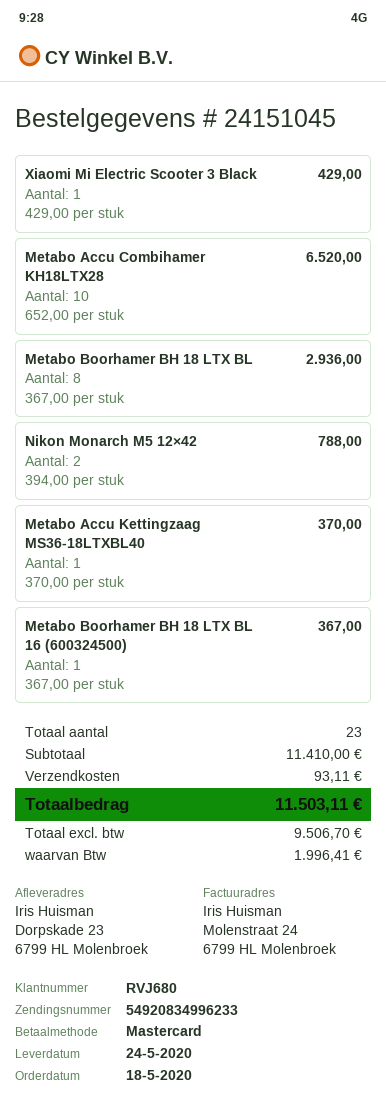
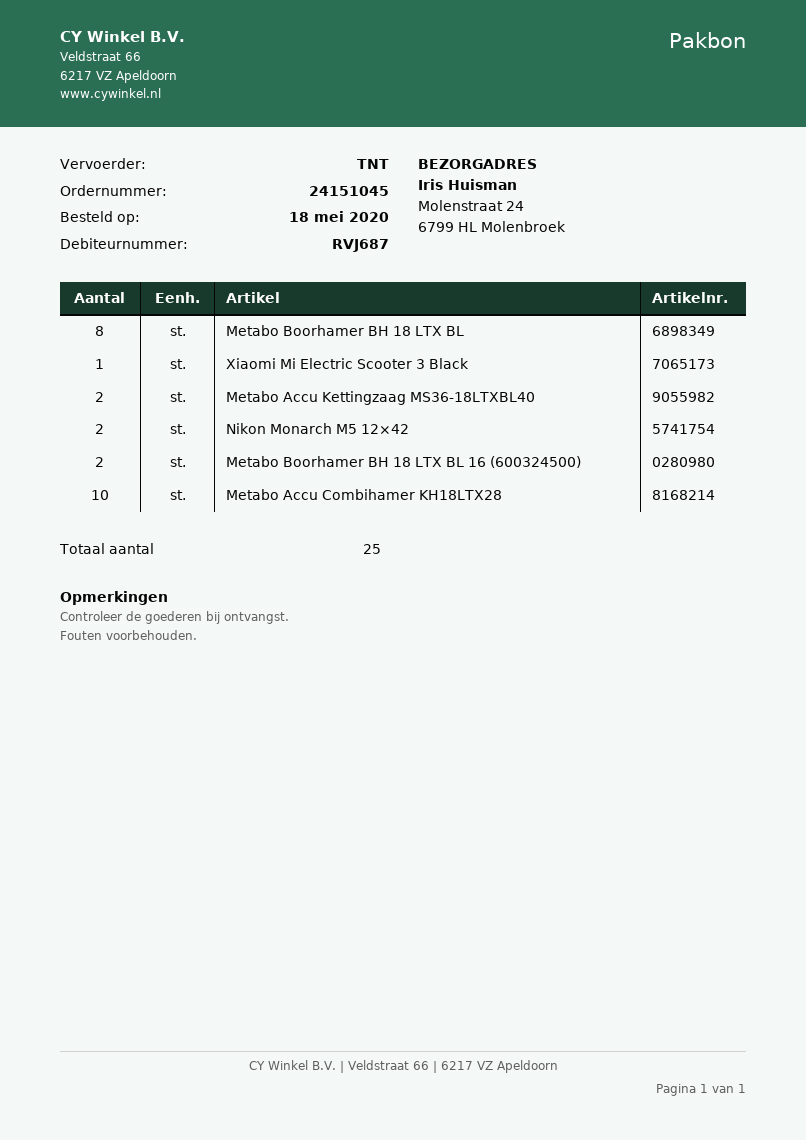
customer number: RVJ680 -> RVJ687
ship to: Dorpskade 23, 6799 HL Molenbroek -> Molenstraat 24, 6799 HL Molenbroek
Metabo Accu Kettingzaag MS36-18LTXBL40: 1 -> 2
Metabo Boorhamer BH 18 LTX BL 16 (600324500): 1 -> 2
total quantity: 23 -> 25

